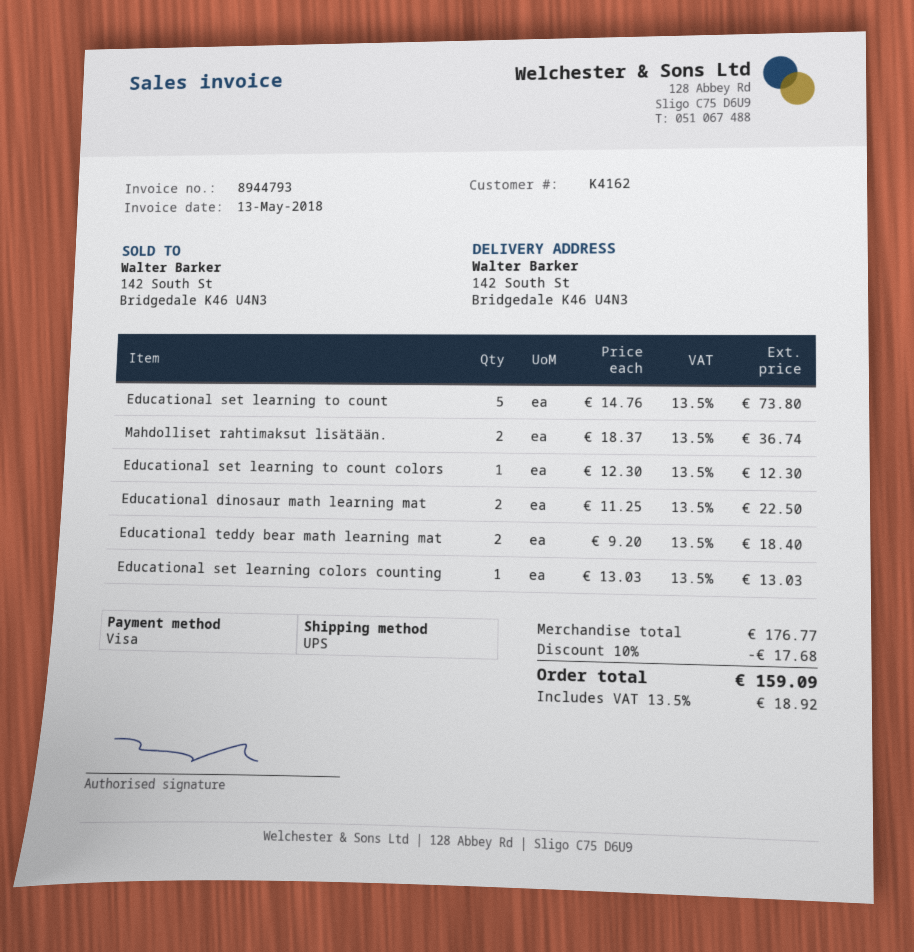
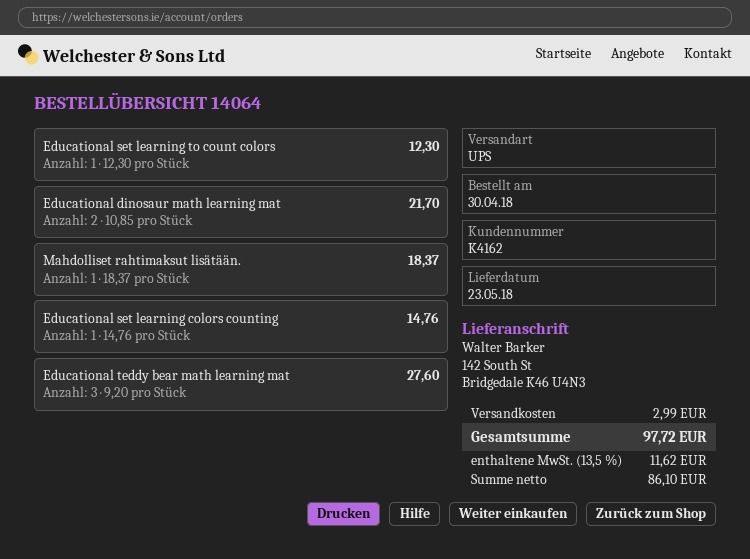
Educational set learning to count: 5 x 14.76 = 73.80 -> none
Mahdolliset rahtimaksut lisätään.: 2 x 18.37 = 36.74 -> 1 x 18.37 = 18.37
Educational dinosaur math learning mat: 2 x 11.25 = 22.50 -> 2 x 10.85 = 21.70
Educational teddy bear math learning mat: 2 x 9.20 = 18.40 -> 3 x 9.20 = 27.60
Educational set learning colors counting: 1 x 13.03 = 13.03 -> 1 x 14.76 = 14.76
discount: 10% = 17.68 -> none
shipping: none -> 2.99
tax: 13.5% = 18.92 -> 13.5% = 11.62
total: 159.09 -> 97.72

